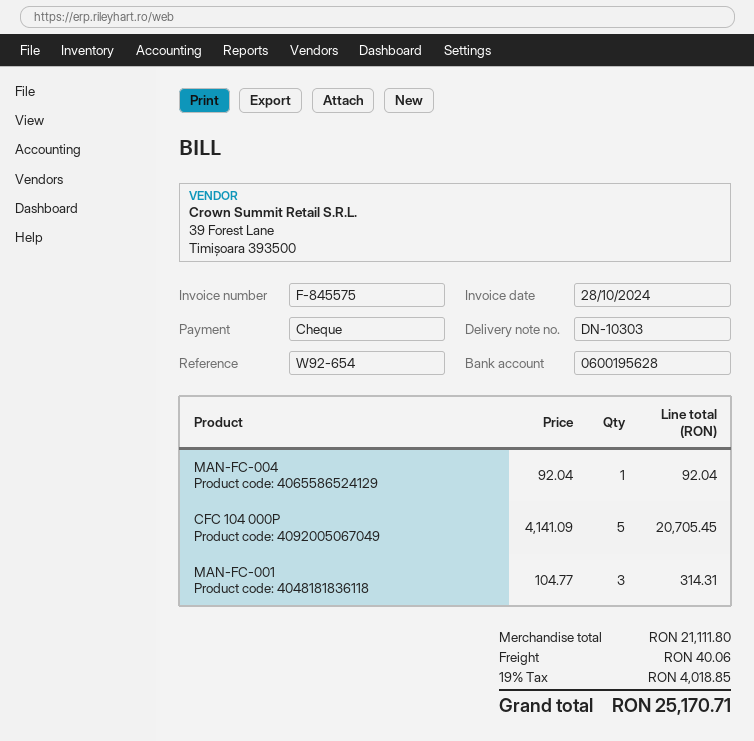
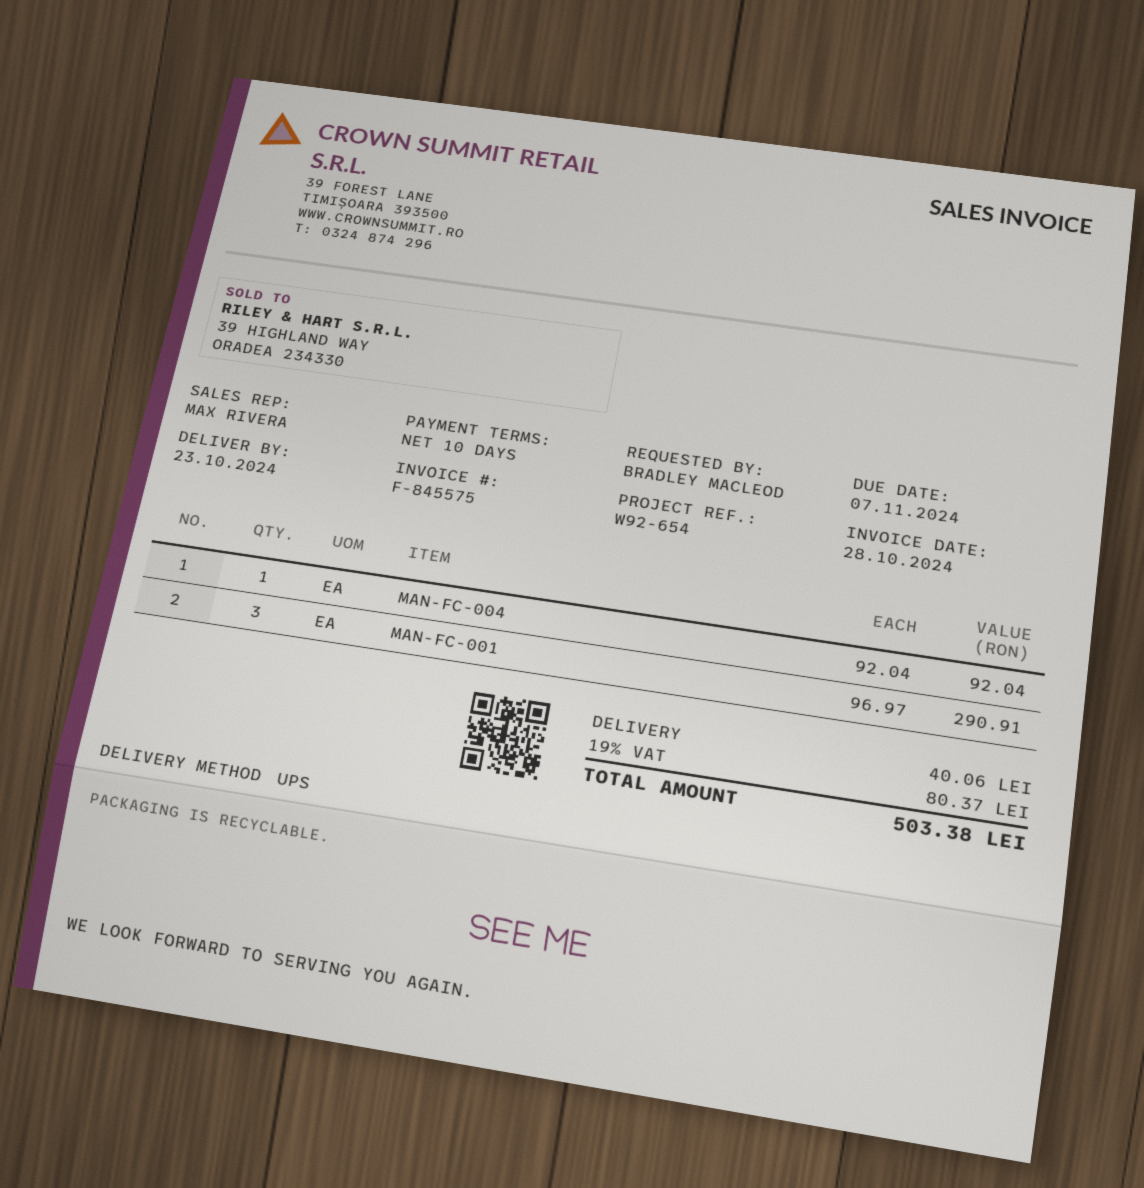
CFC 104 000P: 5 x 4141.09 = 20705.45 -> none
MAN-FC-001: 3 x 104.77 = 314.31 -> 3 x 96.97 = 290.91
tax: 19% = 4018.85 -> 19% = 80.37
total: 25170.71 -> 503.38

